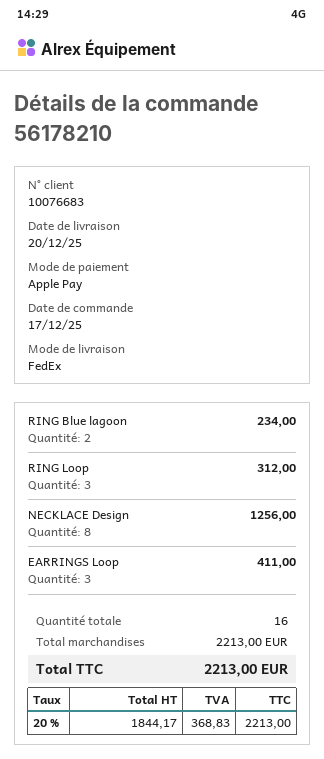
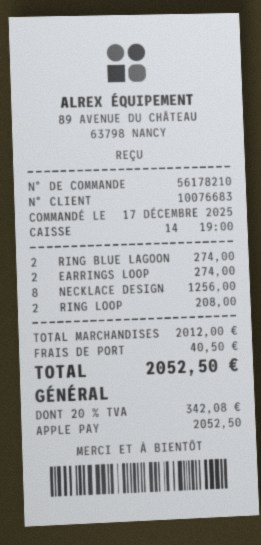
RING Blue lagoon: 2 for 234.00 -> 2 for 274.00
RING Loop: 3 for 312.00 -> 2 for 208.00
EARRINGS Loop: 3 for 411.00 -> 2 for 274.00
subtotal: 2213.00 -> 2012.00
shipping: none -> 40.50
tax: 20% = 368.83 -> 20% = 342.08
total: 2213.00 -> 2052.50

